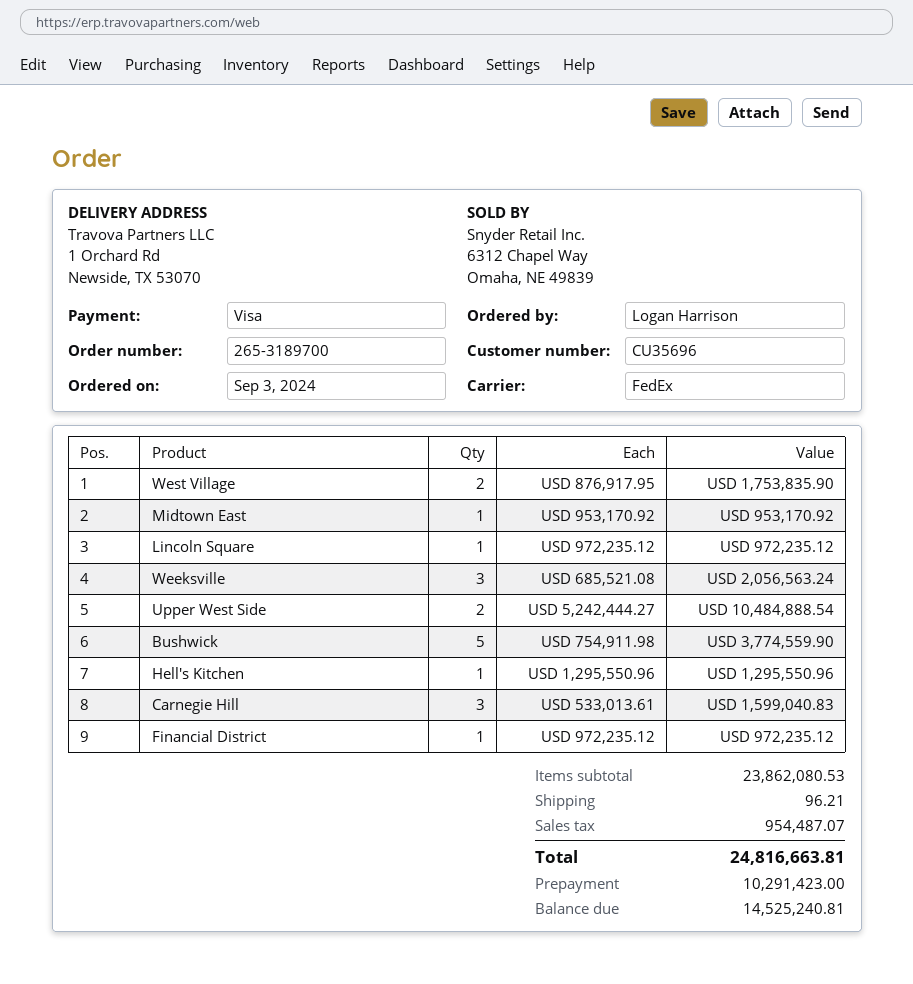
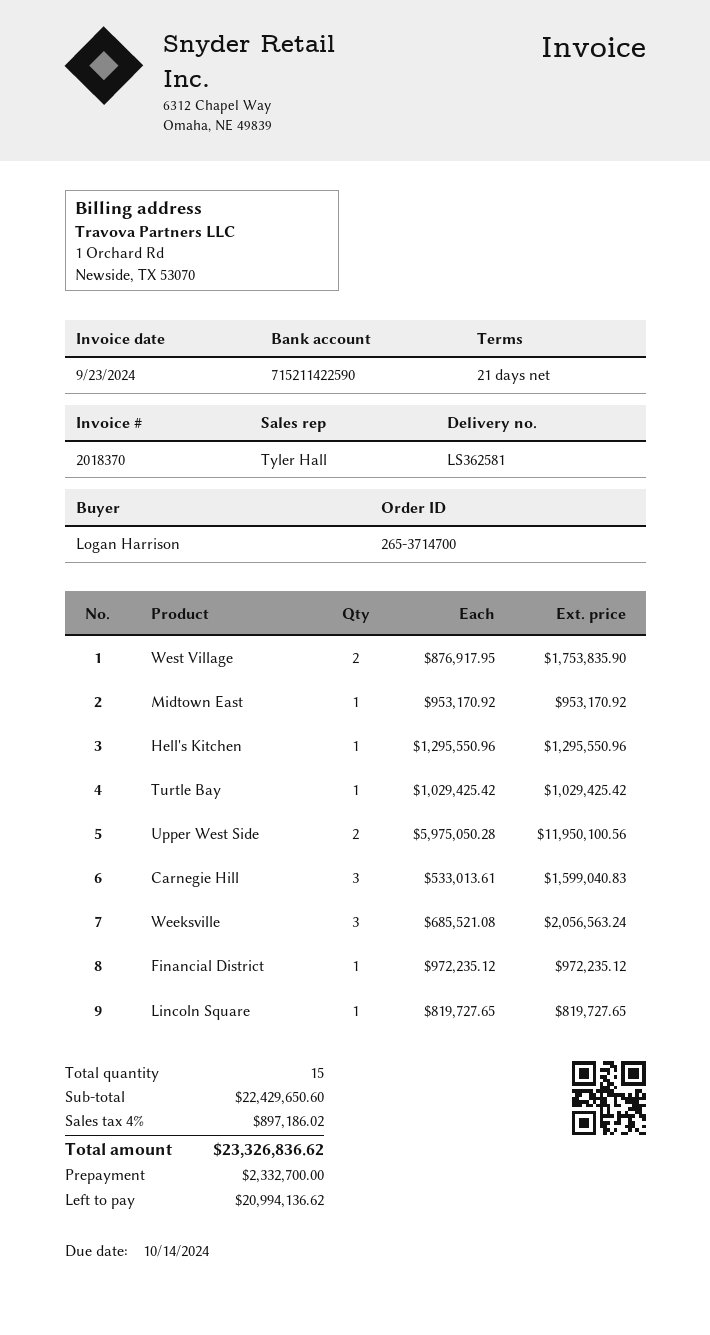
order number: 265-3189700 -> 265-3714700
Lincoln Square: 1 x 972235.12 = 972235.12 -> 1 x 819727.65 = 819727.65
Upper West Side: 2 x 5242444.27 = 10484888.54 -> 2 x 5975050.28 = 11950100.56
Bushwick: 5 x 754911.98 = 3774559.90 -> none
Turtle Bay: none -> 1 x 1029425.42 = 1029425.42
subtotal: 23862080.53 -> 22429650.60
shipping: 96.21 -> none
tax: 954487.07 -> 897186.02
total: 24816663.81 -> 23326836.62
deposit: 10291423.00 -> 2332700.00
balance: 14525240.81 -> 20994136.62

